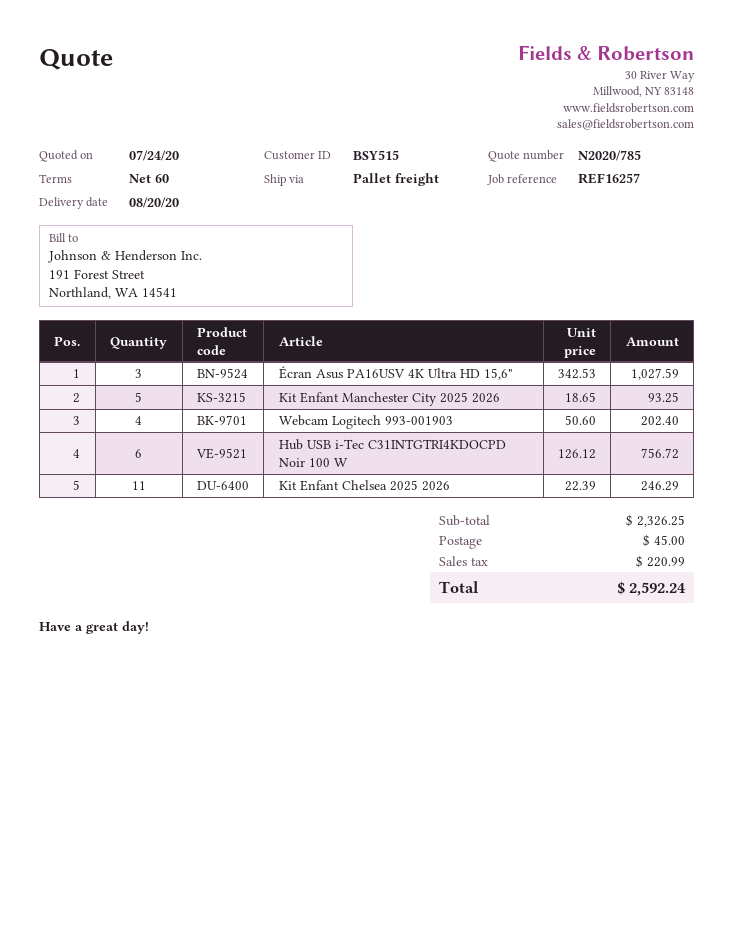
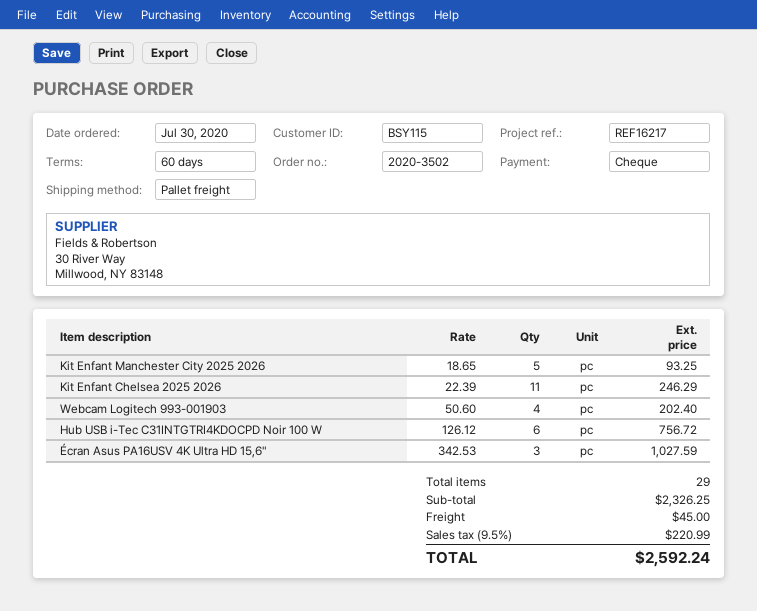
customer number: BSY515 -> BSY115
reference: REF16257 -> REF16217

